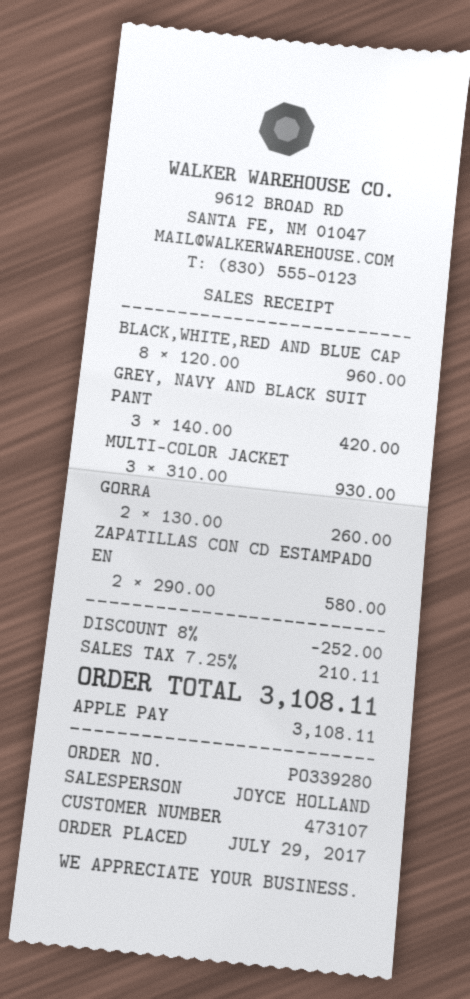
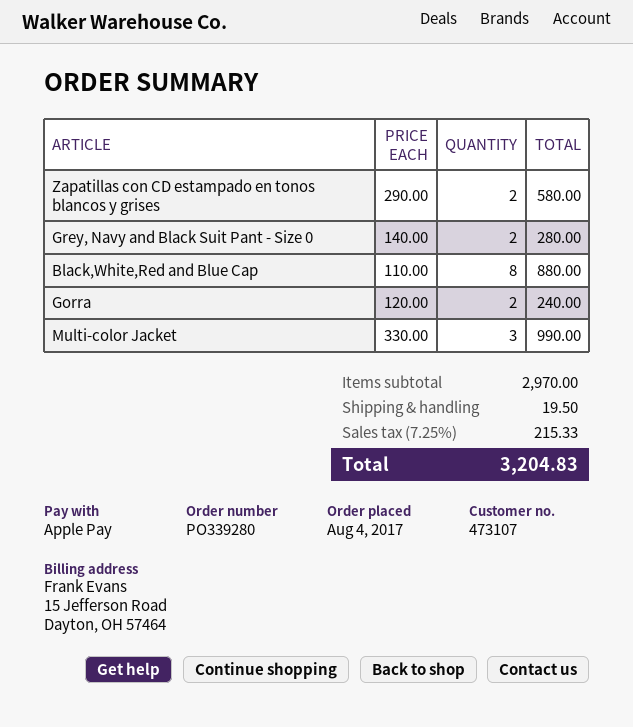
order date: 2017-07-29 -> 2017-08-04
BLACK,WHITE,RED AND BLUE CAP: 8 x 120.00 = 960.00 -> 8 x 110.00 = 880.00
GREY, NAVY AND BLACK SUIT PANT: 3 x 140.00 = 420.00 -> 2 x 140.00 = 280.00
MULTI-COLOR JACKET: 3 x 310.00 = 930.00 -> 3 x 330.00 = 990.00
GORRA: 2 x 130.00 = 260.00 -> 2 x 120.00 = 240.00
discount: 8% = 252.00 -> none
shipping: none -> 19.50
tax: 7.25% = 210.11 -> 7.25% = 215.33
total: 3108.11 -> 3204.83

